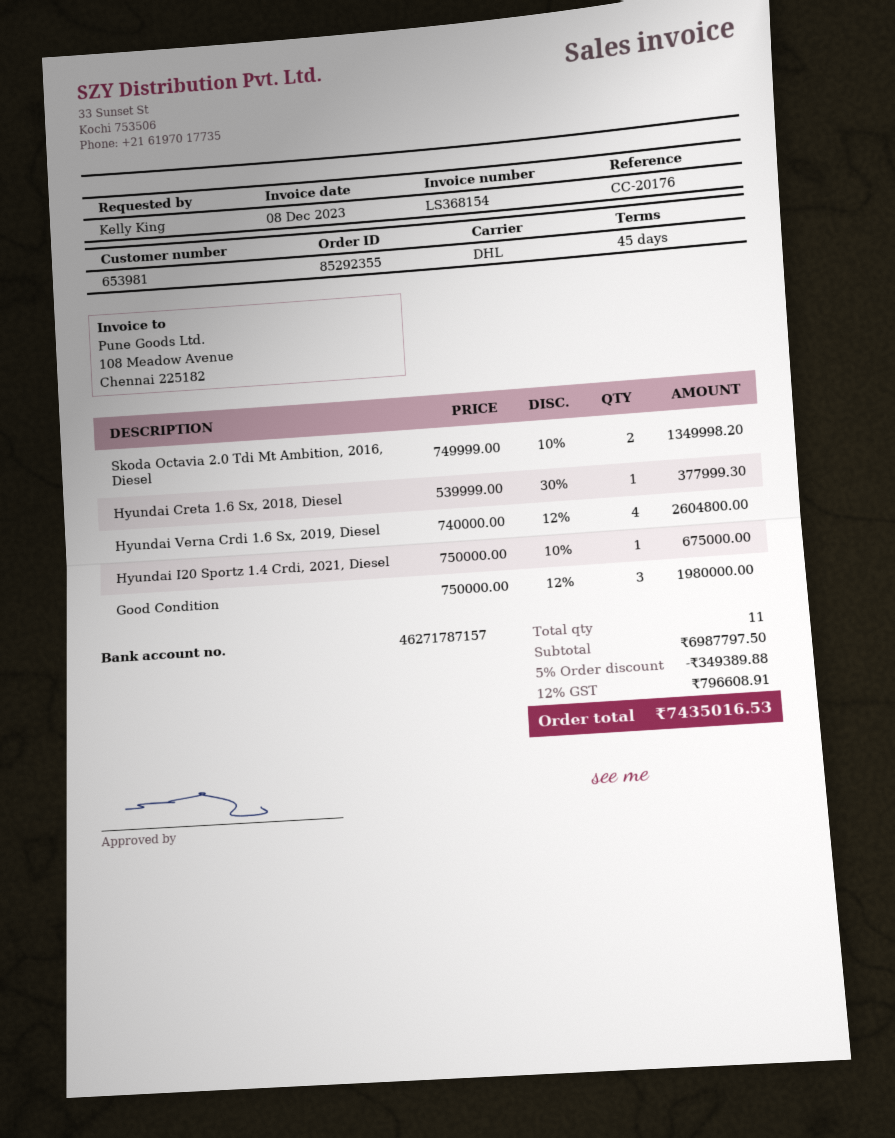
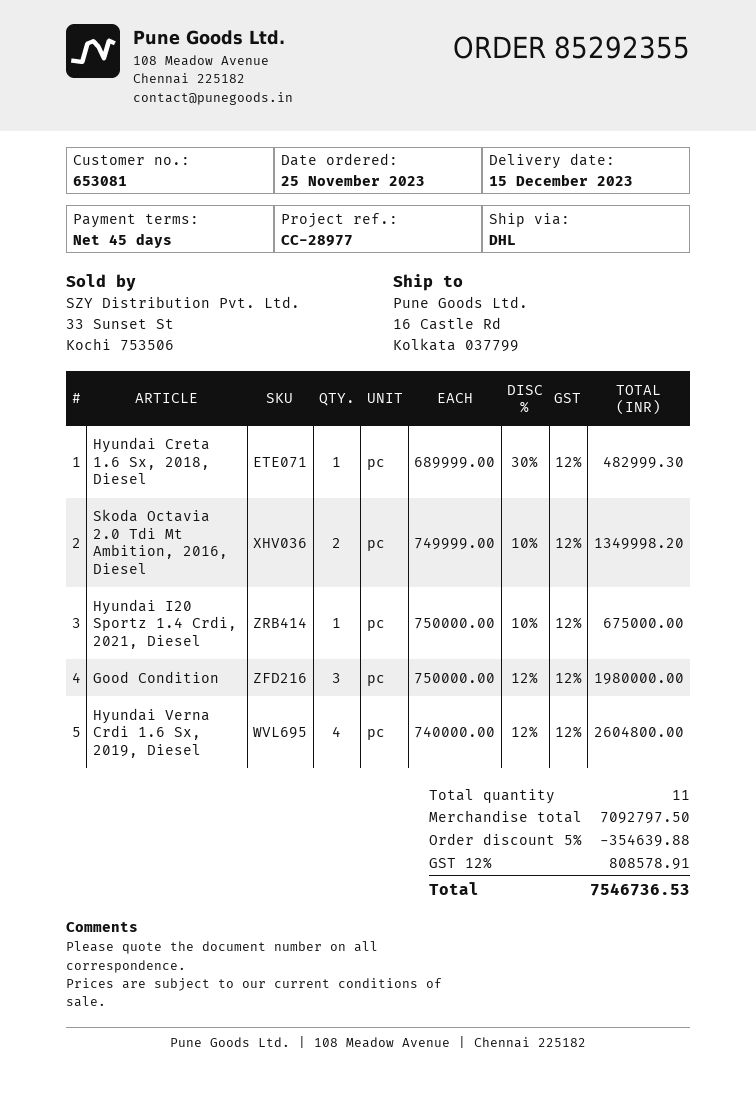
customer number: 653981 -> 653081
reference: CC-20176 -> CC-28977
Hyundai Creta 1.6 Sx, 2018, Diesel: 1 x 539999.00 - 30% = 377999.30 -> 1 x 689999.00 - 30% = 482999.30
subtotal: 6987797.50 -> 7092797.50
discount: 5% = 349389.88 -> 5% = 354639.88
tax: 12% = 796608.91 -> 12% = 808578.91
total: 7435016.53 -> 7546736.53

